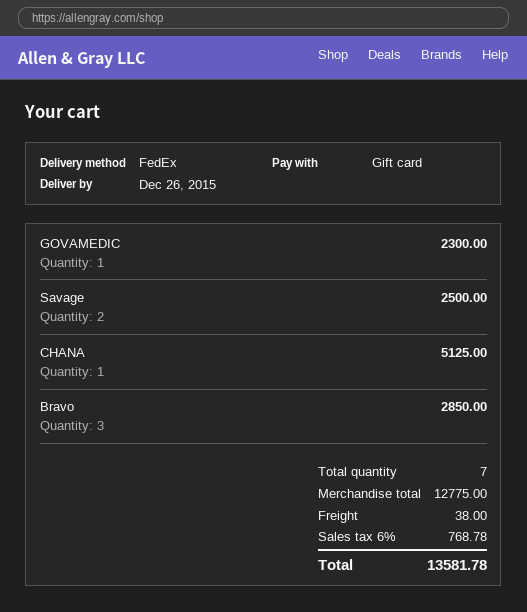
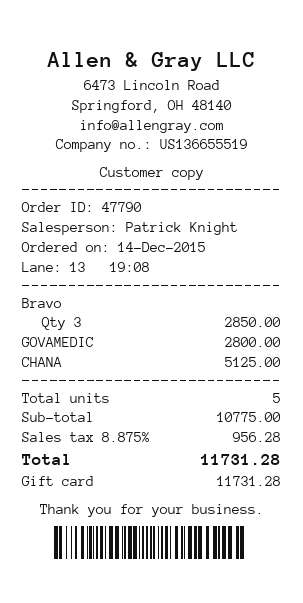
GOVAMEDIC: 1 for 2300.00 -> 1 for 2800.00
Savage: 2 for 2500.00 -> none
total quantity: 7 -> 5
subtotal: 12775.00 -> 10775.00
shipping: 38.00 -> none
tax: 6% = 768.78 -> 8.875% = 956.28
total: 13581.78 -> 11731.28

